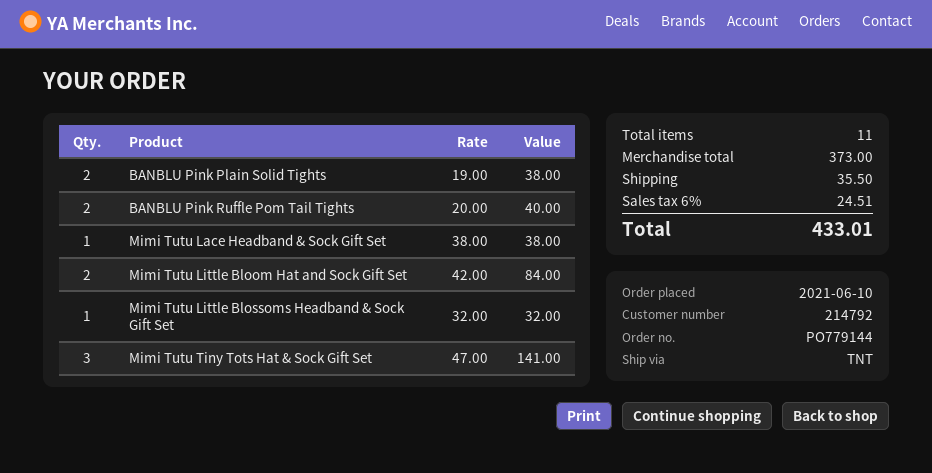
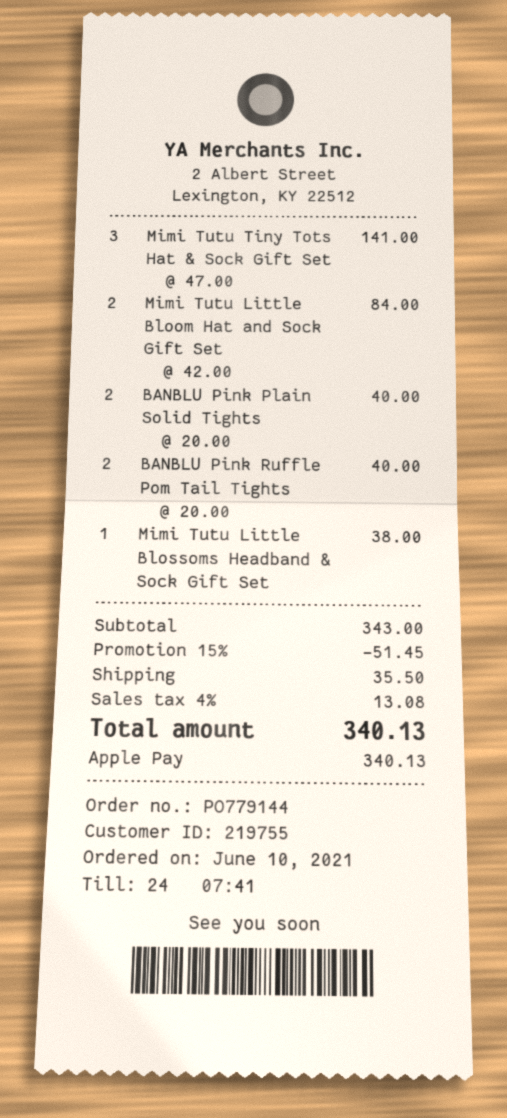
customer number: 214792 -> 219755
BANBLU Pink Plain Solid Tights: 2 x 19.00 = 38.00 -> 2 x 20.00 = 40.00
Mimi Tutu Lace Headband & Sock Gift Set: 1 x 38.00 = 38.00 -> none
Mimi Tutu Little Blossoms Headband & Sock Gift Set: 1 x 32.00 = 32.00 -> 1 x 38.00 = 38.00
subtotal: 373.00 -> 343.00
discount: none -> 15% = 51.45
tax: 6% = 24.51 -> 4% = 13.08
total: 433.01 -> 340.13

